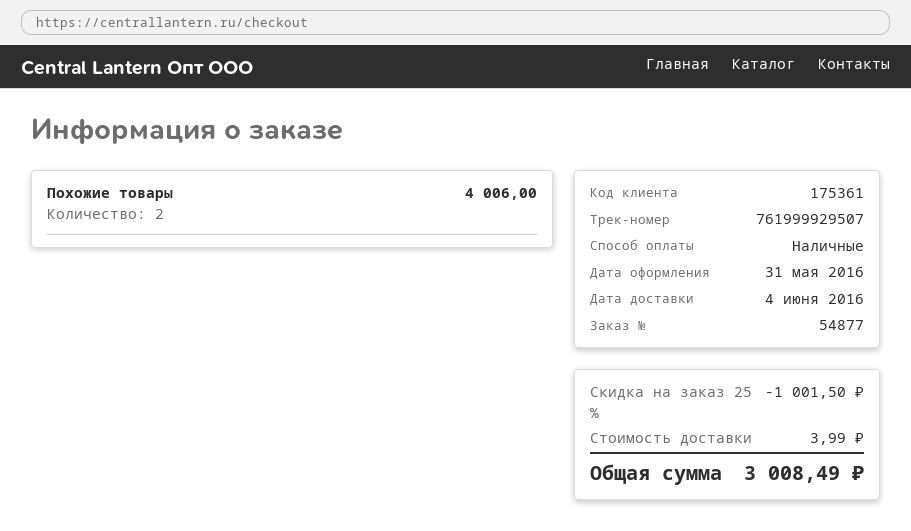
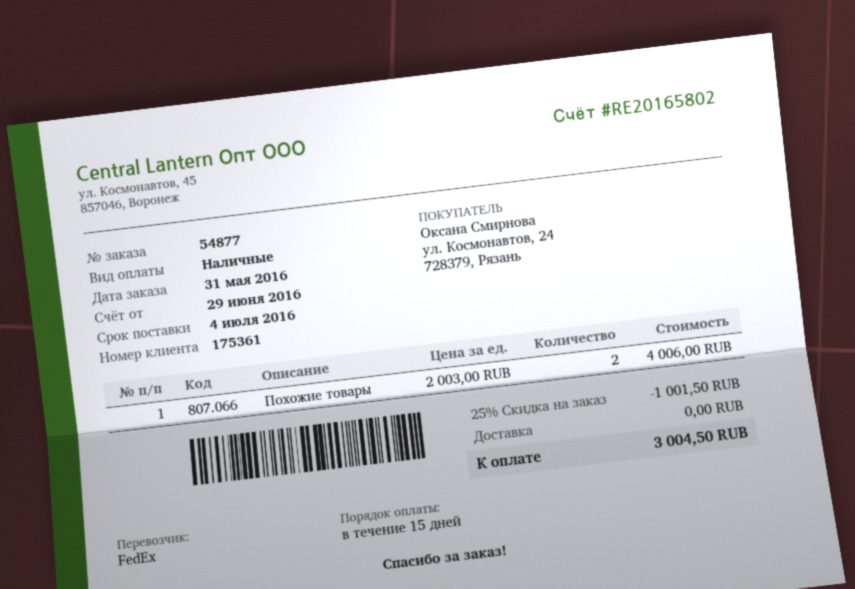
delivery date: 2016-06-04 -> 2016-07-04
shipping: 3.99 -> 0.00
total: 3008.49 -> 3004.50

